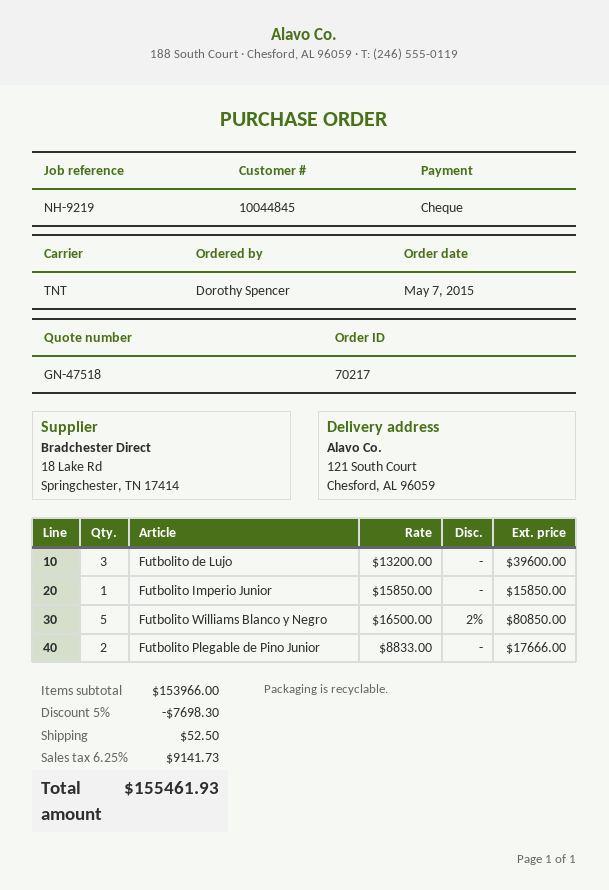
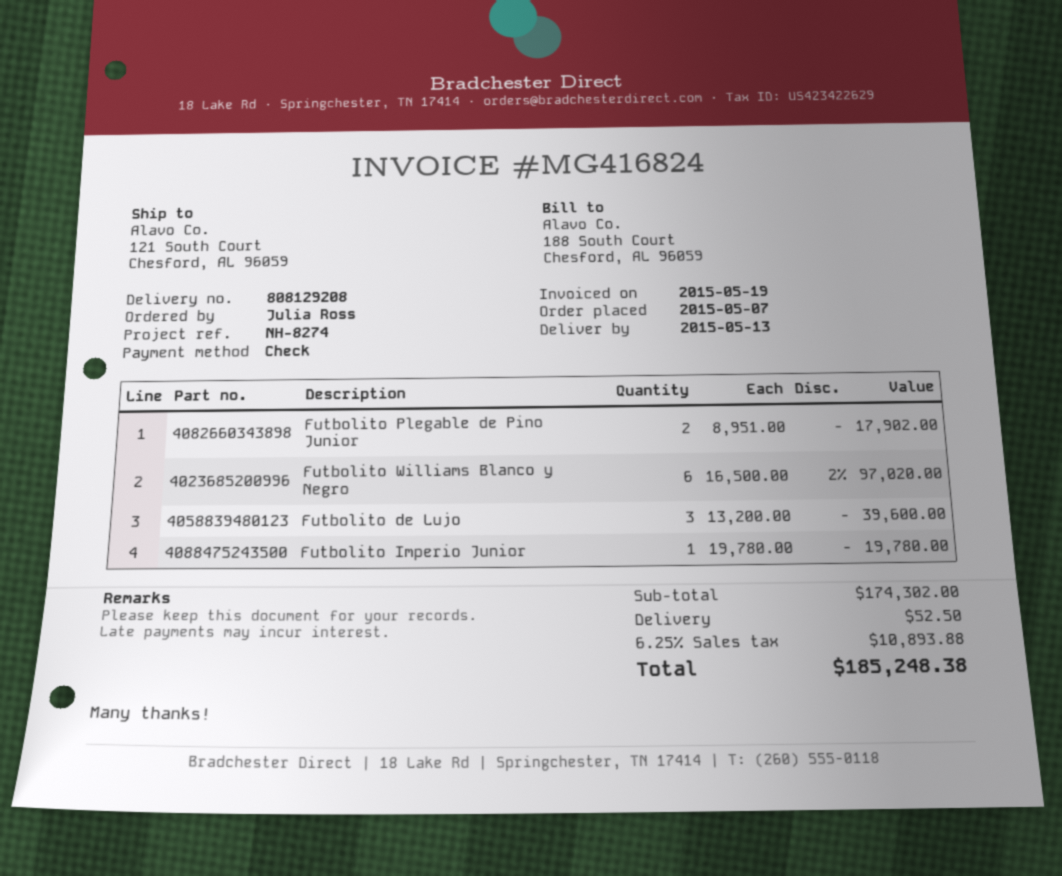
reference: NH-9219 -> NH-8274
ordered by: Dorothy Spencer -> Julia Ross
Futbolito Imperio Junior: 1 x 15850.00 = 15850.00 -> 1 x 19780.00 = 19780.00
Futbolito Williams Blanco y Negro: 5 x 16500.00 - 2% = 80850.00 -> 6 x 16500.00 - 2% = 97020.00
Futbolito Plegable de Pino Junior: 2 x 8833.00 = 17666.00 -> 2 x 8951.00 = 17902.00
subtotal: 153966.00 -> 174302.00
discount: 5% = 7698.30 -> none
tax: 6.25% = 9141.73 -> 6.25% = 10893.88
total: 155461.93 -> 185248.38

